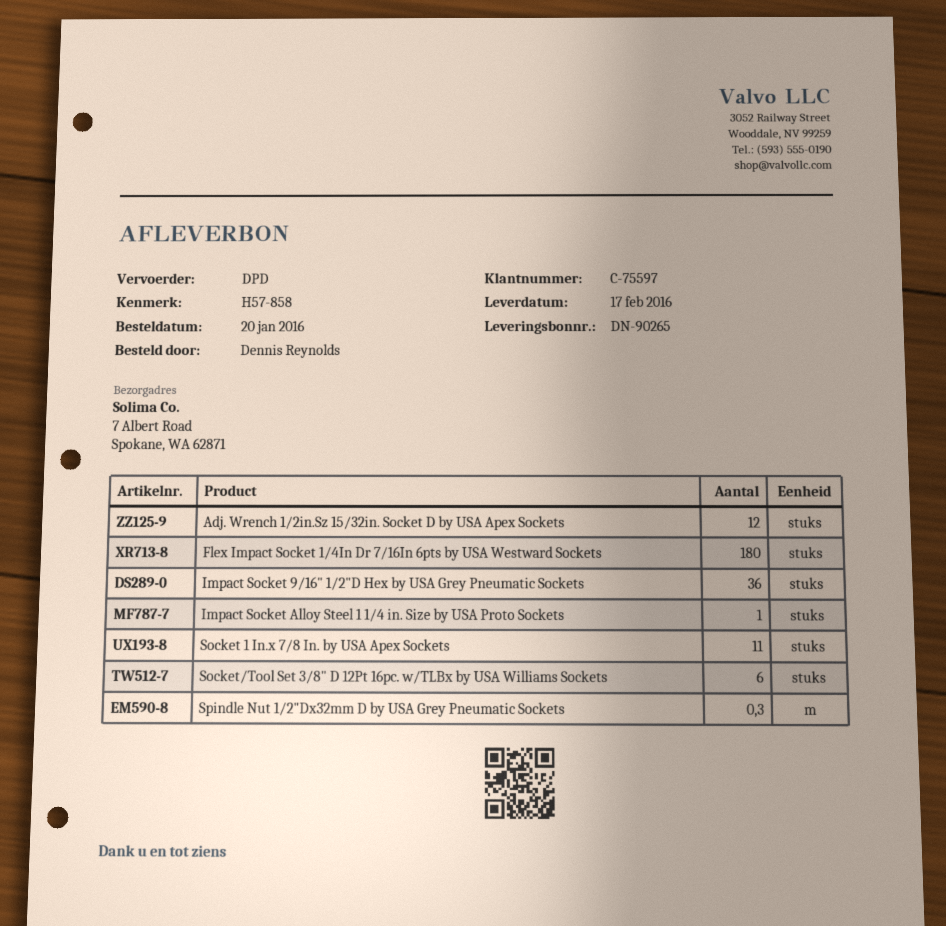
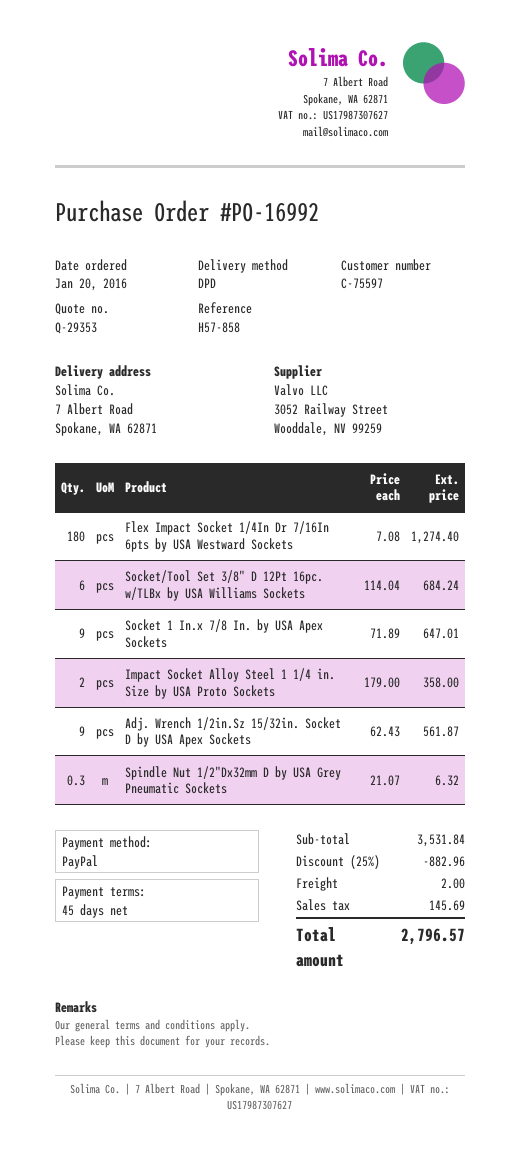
Adj. Wrench 1/2in.Sz 15/32in. Socket D by USA Apex Sockets: 12 -> 9
Impact Socket 9/16" 1/2"D Hex by USA Grey Pneumatic Sockets: 36 -> none
Impact Socket Alloy Steel 1 1/4 in. Size by USA Proto Sockets: 1 -> 2
Socket 1 In.x 7/8 In. by USA Apex Sockets: 11 -> 9

